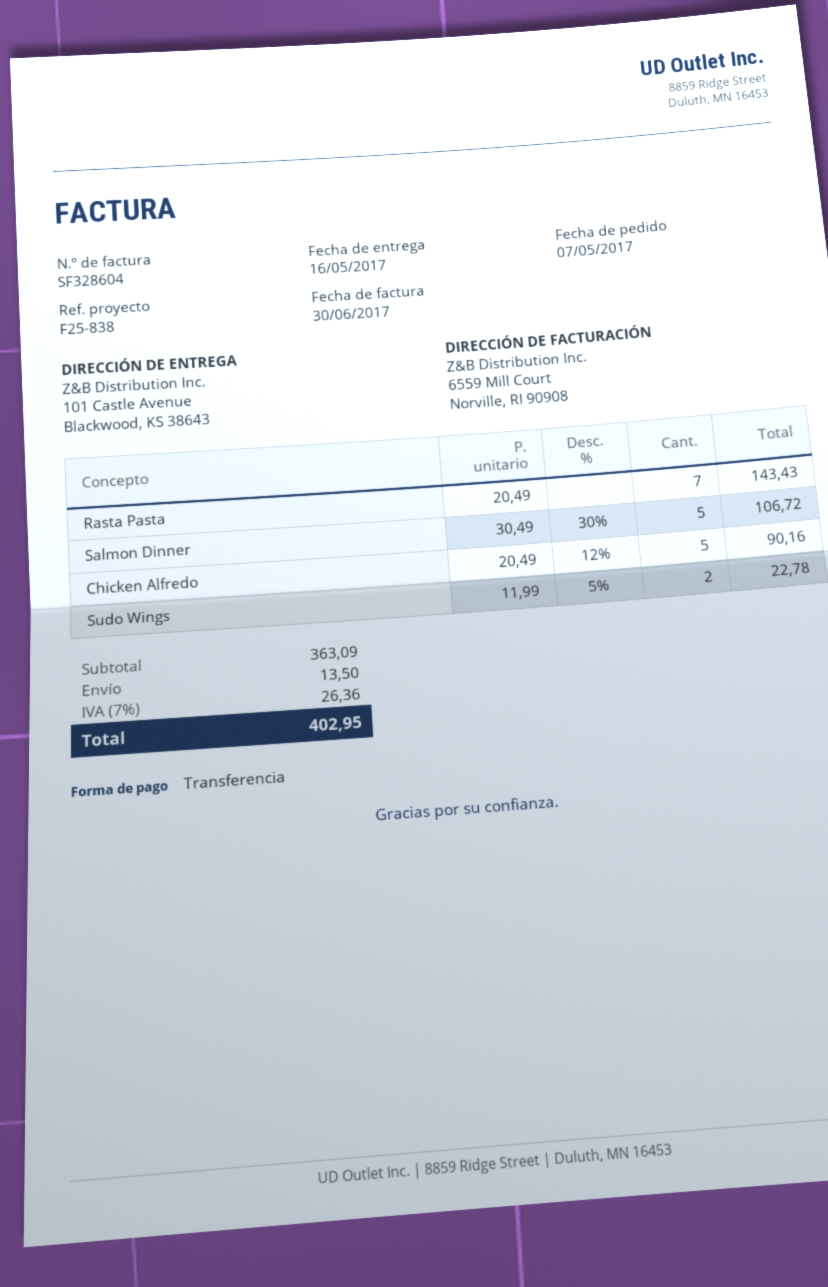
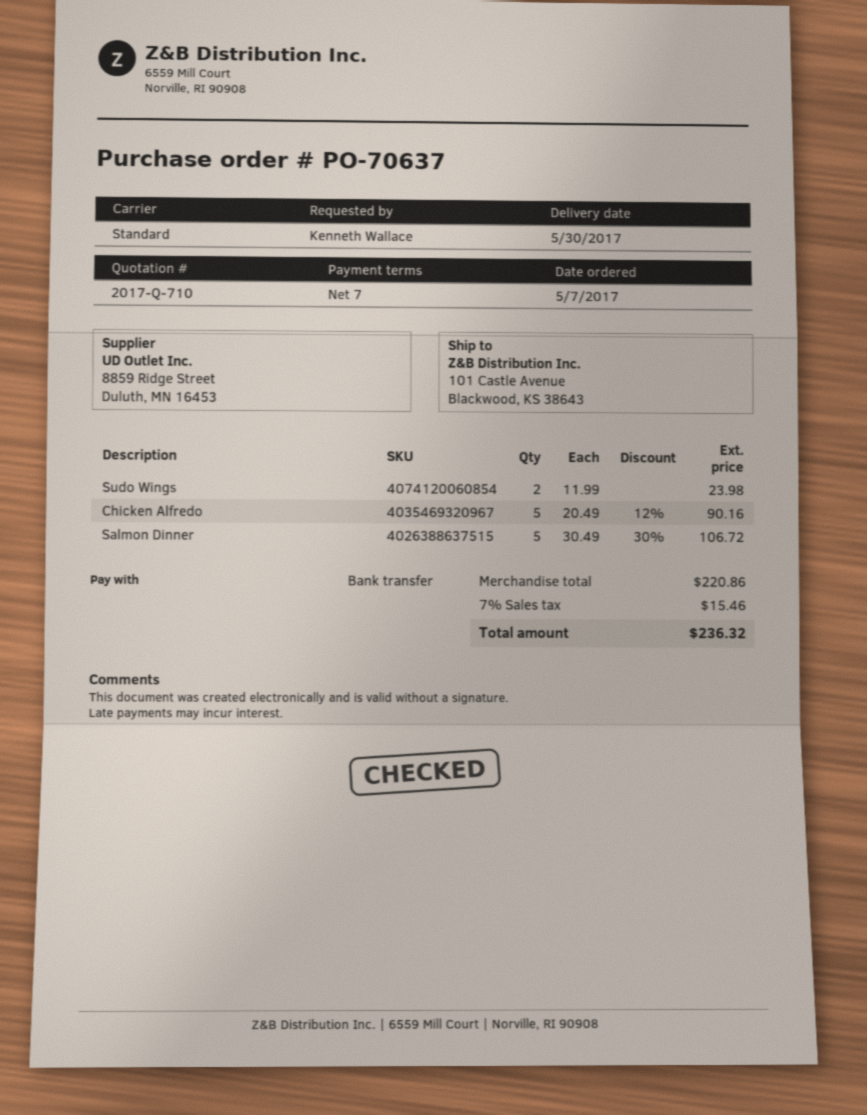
delivery date: 2017-05-16 -> 2017-05-30
Rasta Pasta: 7 x 20.49 = 143.43 -> none
Sudo Wings: 2 x 11.99 - 5% = 22.78 -> 2 x 11.99 = 23.98
subtotal: 363.09 -> 220.86
shipping: 13.50 -> none
tax: 7% = 26.36 -> 7% = 15.46
total: 402.95 -> 236.32

